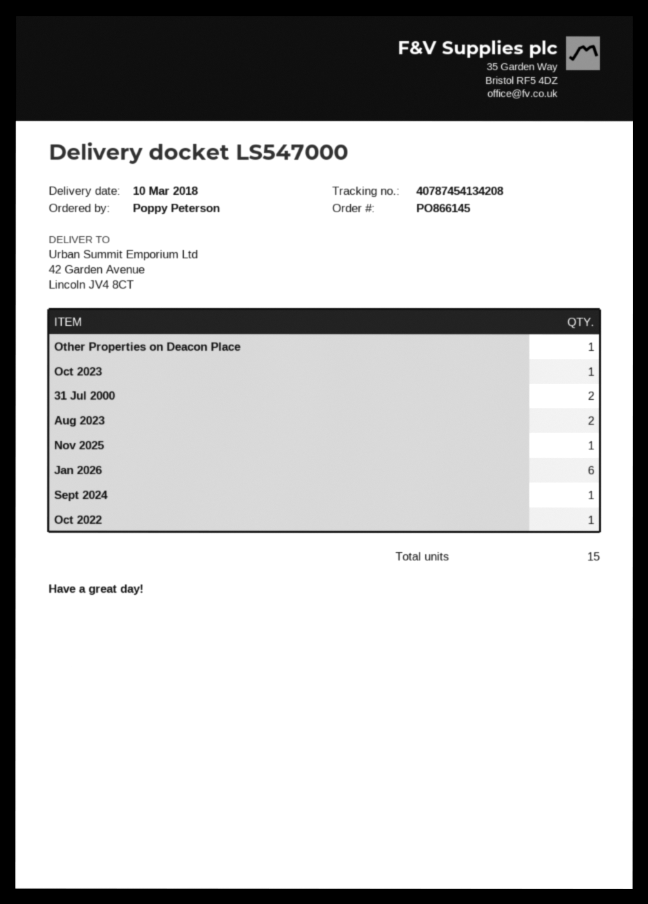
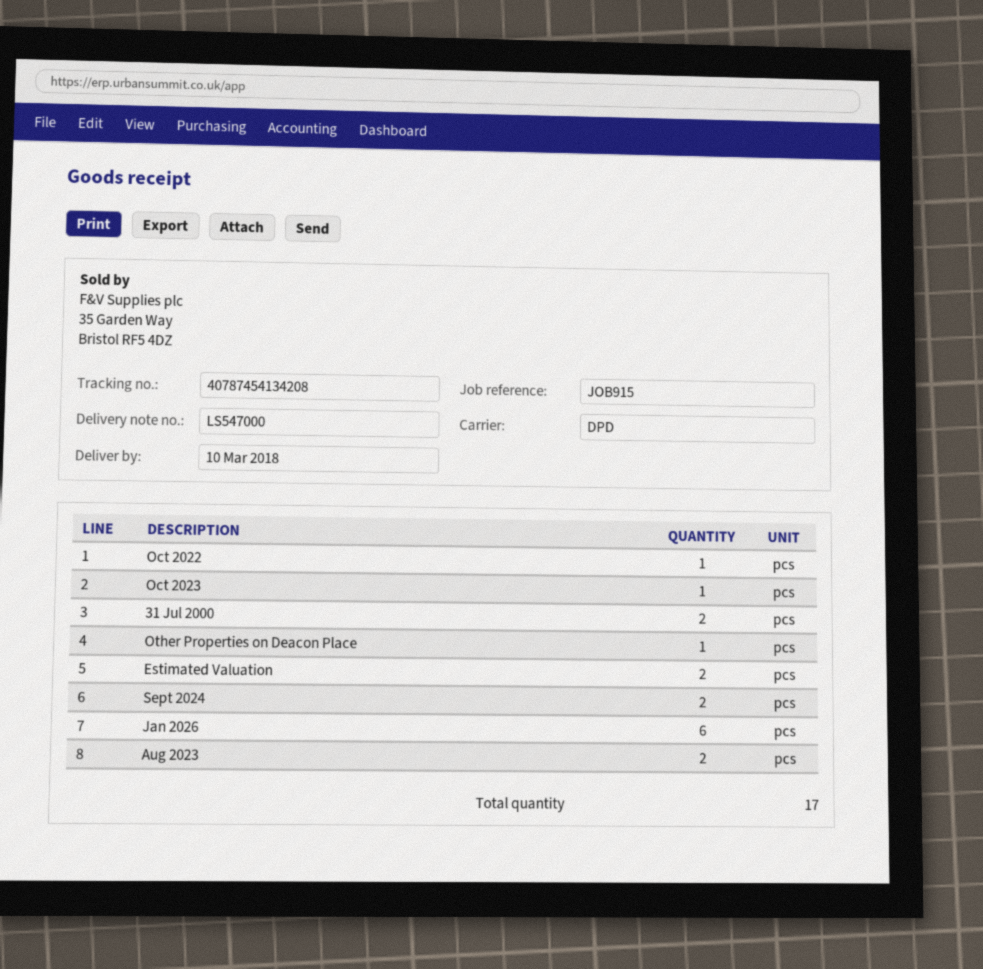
Nov 2025: 1 -> none
Sept 2024: 1 -> 2
Estimated Valuation: none -> 2
total quantity: 15 -> 17

